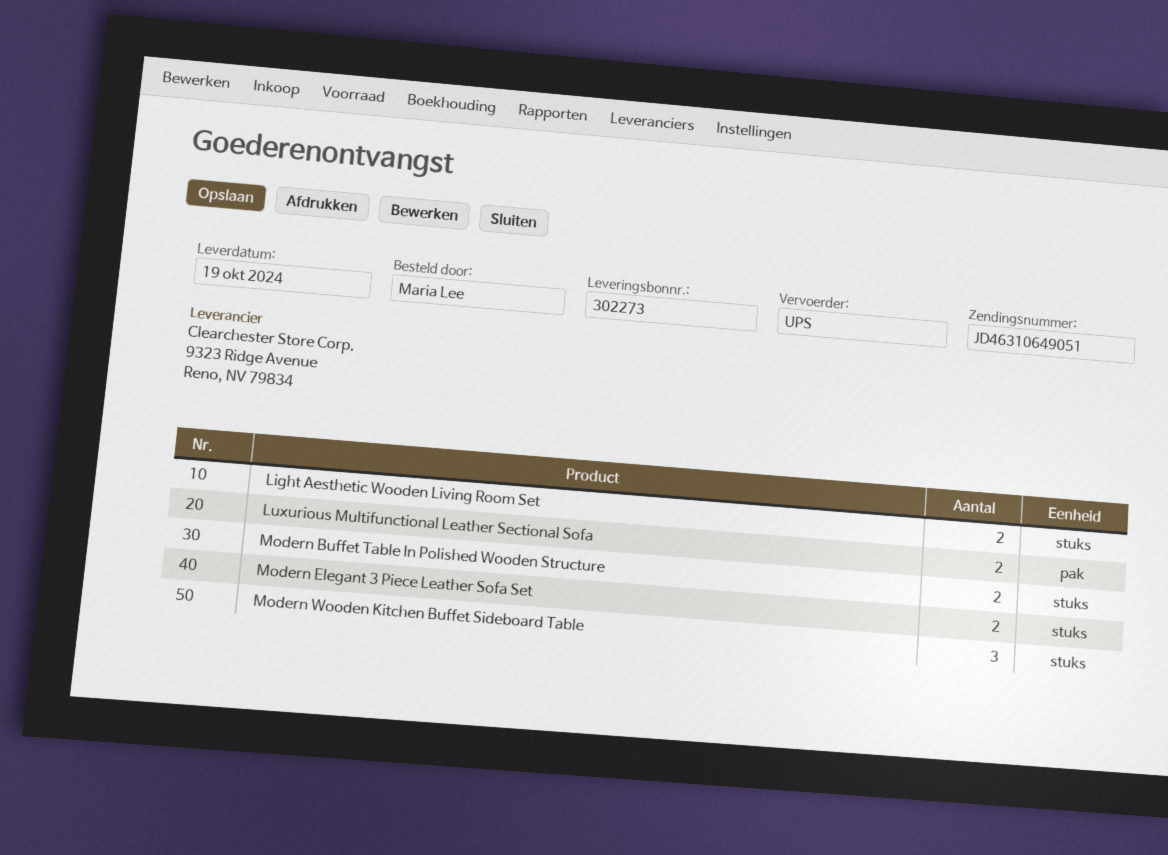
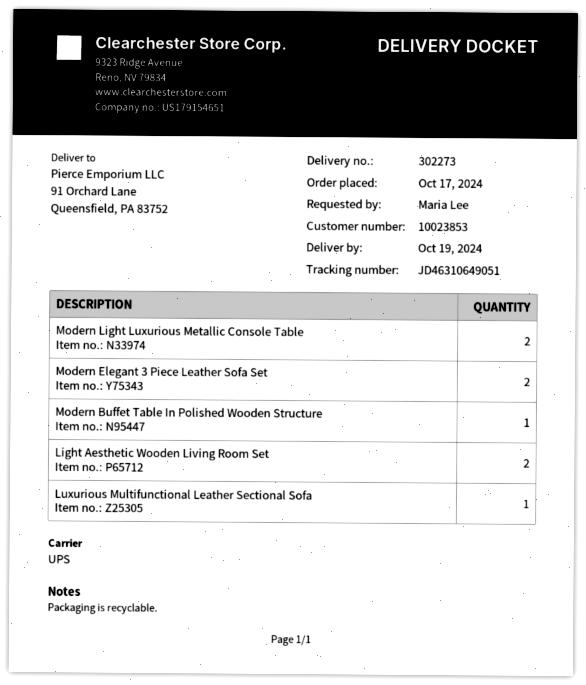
Luxurious Multifunctional Leather Sectional Sofa: 2 -> 1
Modern Buffet Table In Polished Wooden Structure: 2 -> 1
Modern Wooden Kitchen Buffet Sideboard Table: 3 -> none
Modern Light Luxurious Metallic Console Table: none -> 2

